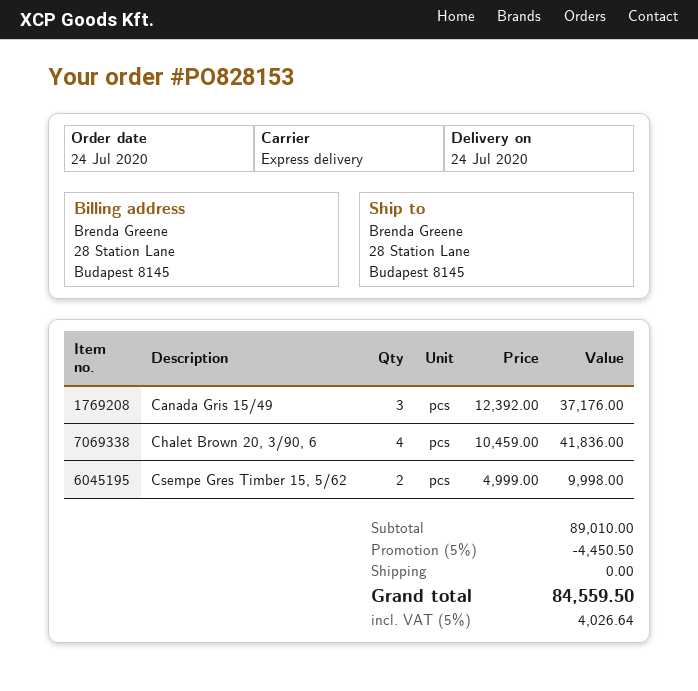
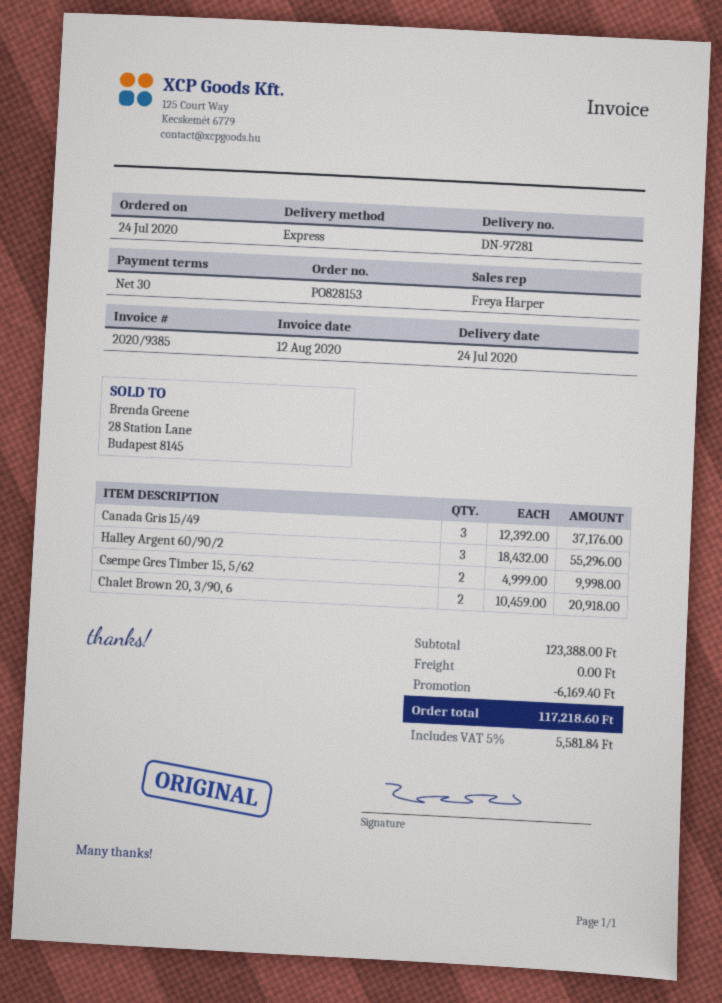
Chalet Brown 20, 3/90, 6: 4 x 10459.00 = 41836.00 -> 2 x 10459.00 = 20918.00
Halley Argent 60/90/2: none -> 3 x 18432.00 = 55296.00
subtotal: 89010.00 -> 123388.00
discount: 4450.50 -> 6169.40
tax: 5% = 4026.64 -> 5% = 5581.84
total: 84559.50 -> 117218.60

